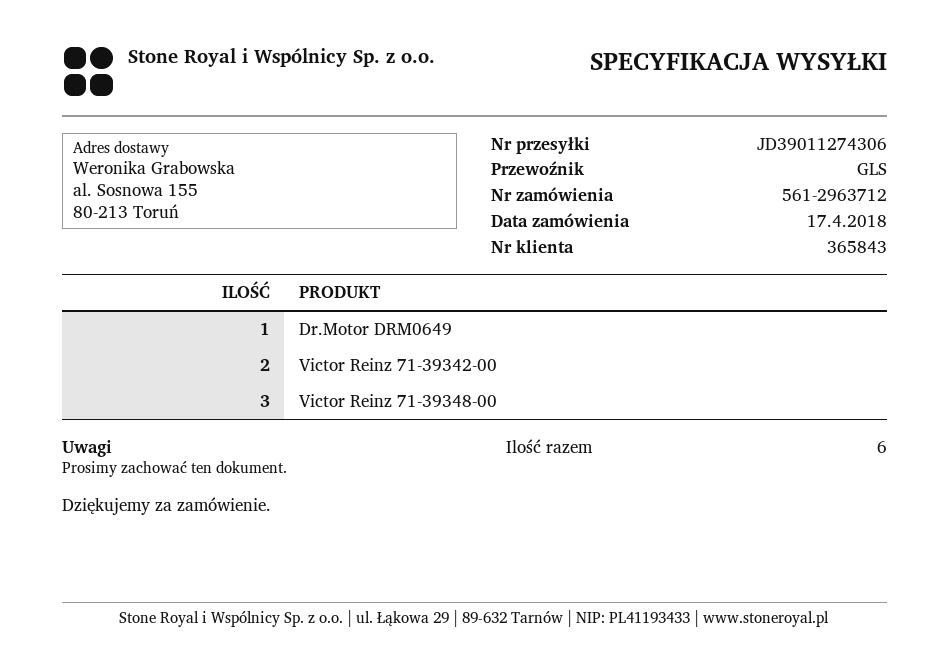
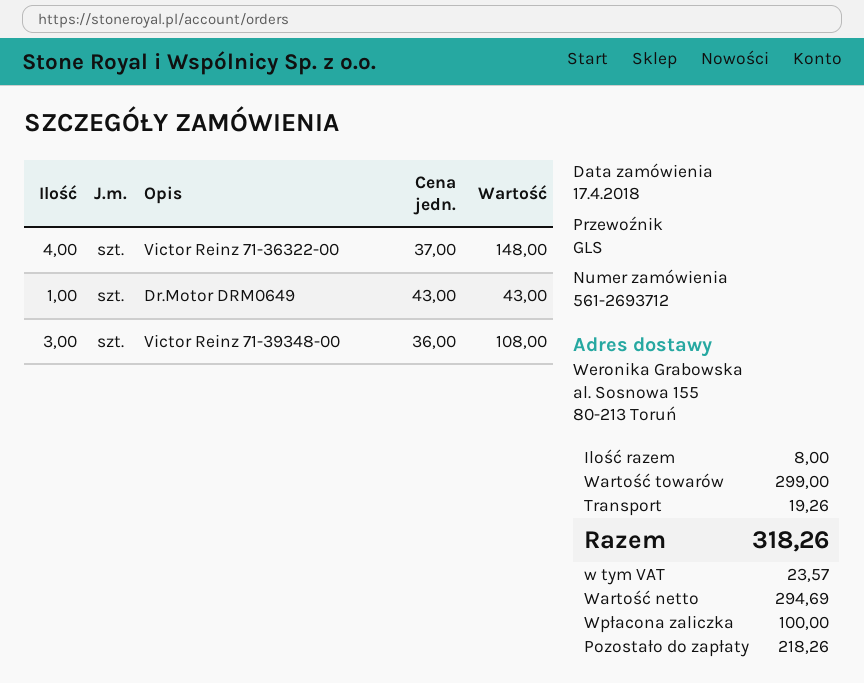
order number: 561-2963712 -> 561-2693712
Victor Reinz 71-39342-00: 2 -> none
Victor Reinz 71-36322-00: none -> 4
total quantity: 6 -> 8

